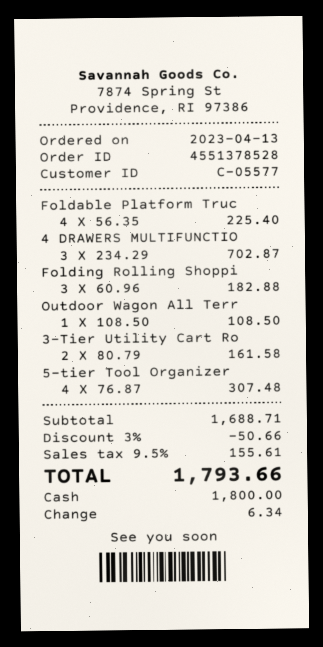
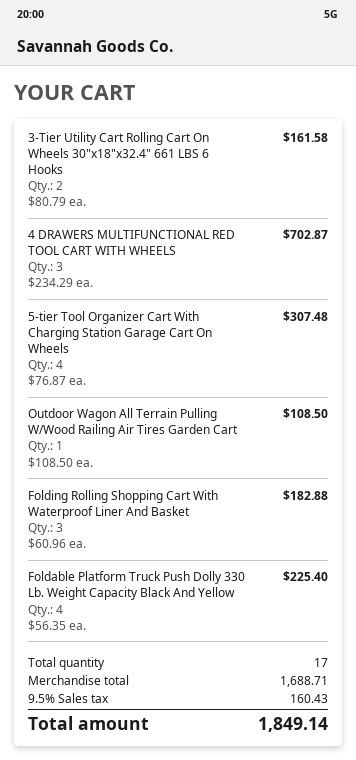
discount: 3% = 50.66 -> none
tax: 9.5% = 155.61 -> 9.5% = 160.43
total: 1793.66 -> 1849.14

